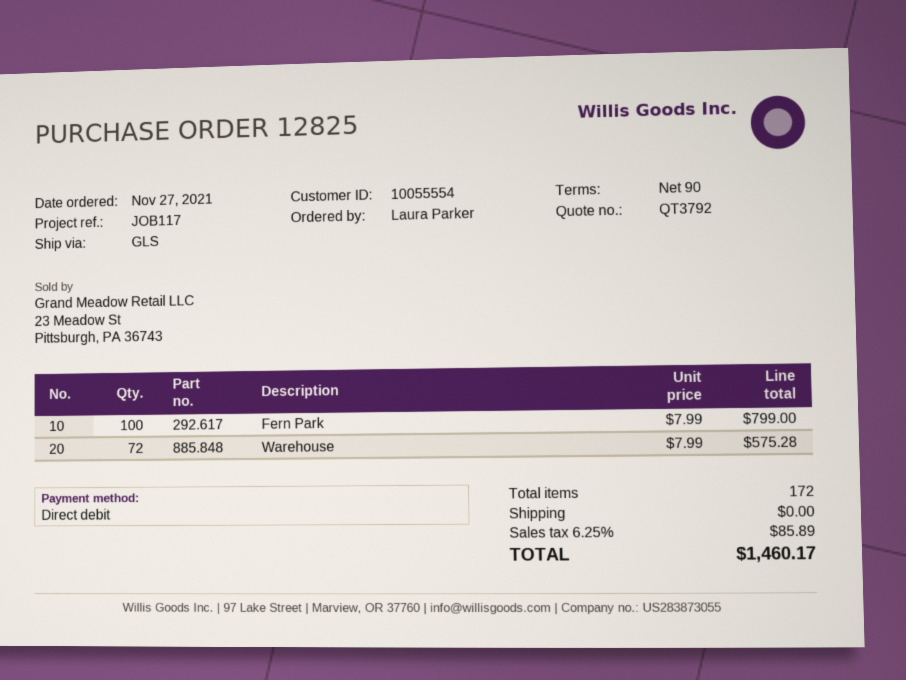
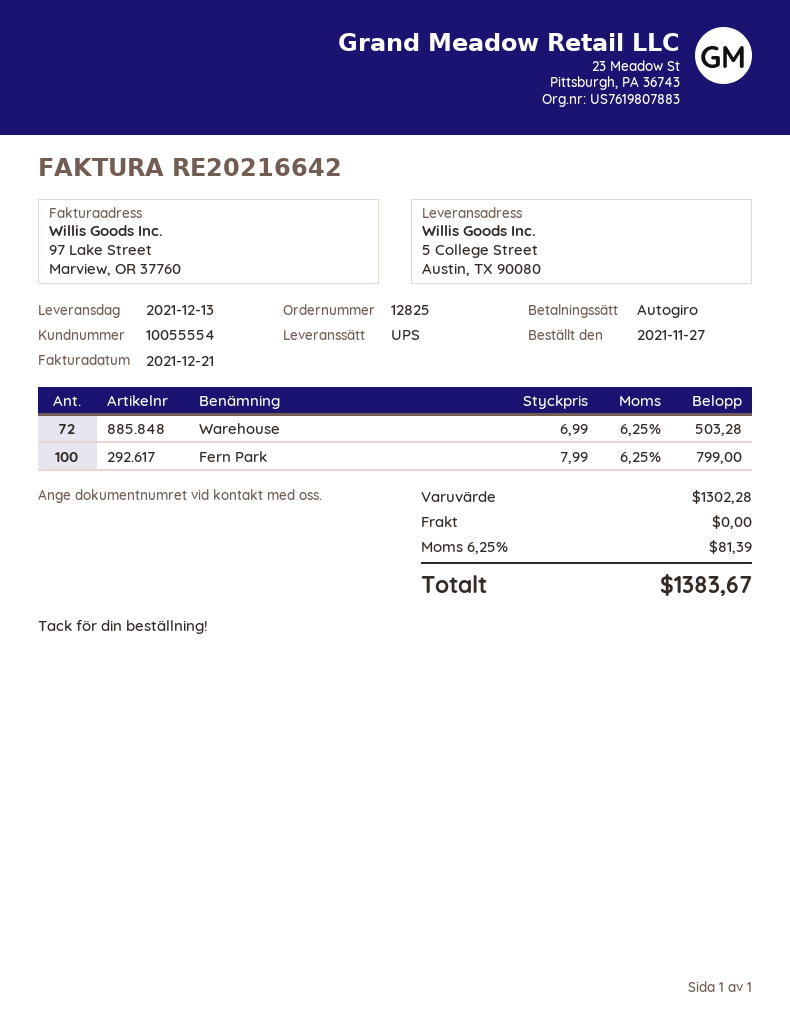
shipping method: GLS -> UPS
Warehouse: 72 x 7.99 = 575.28 -> 72 x 6.99 = 503.28
tax: 6.25% = 85.89 -> 6.25% = 81.39
total: 1460.17 -> 1383.67

